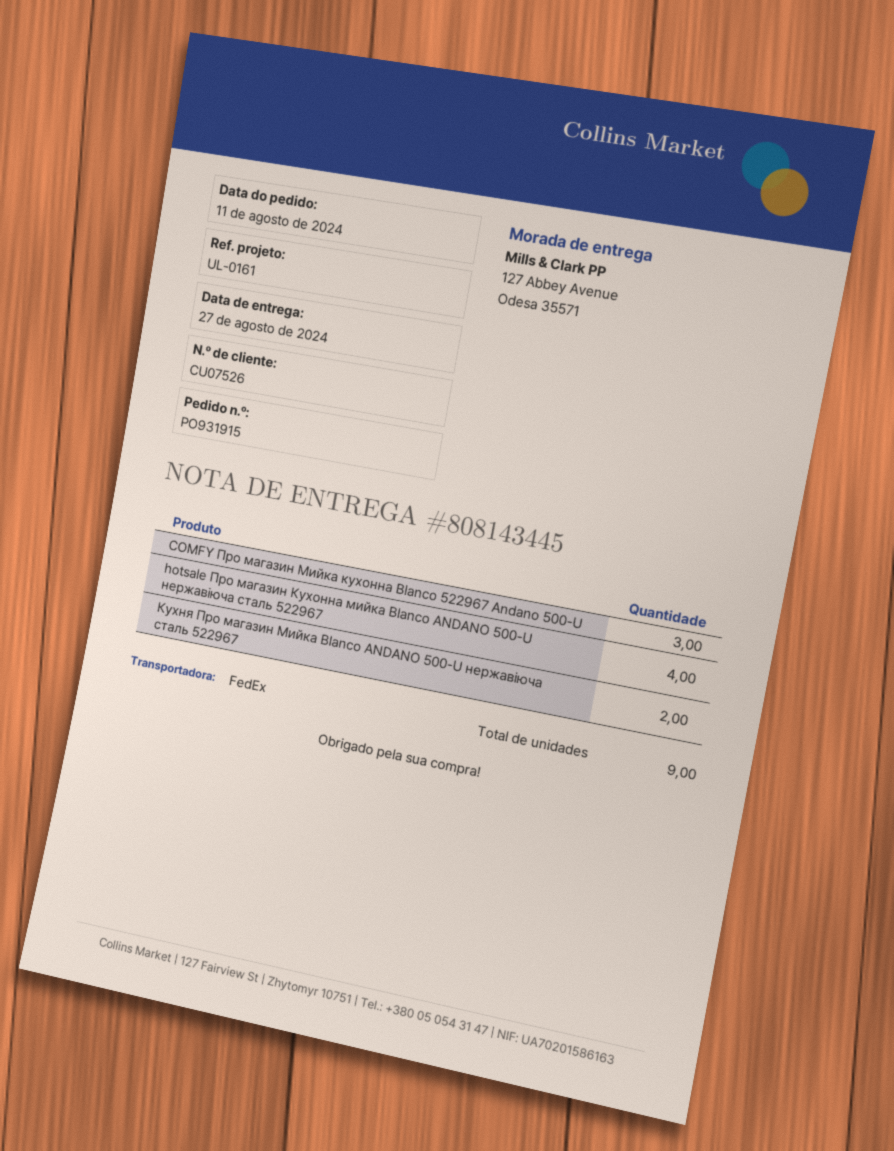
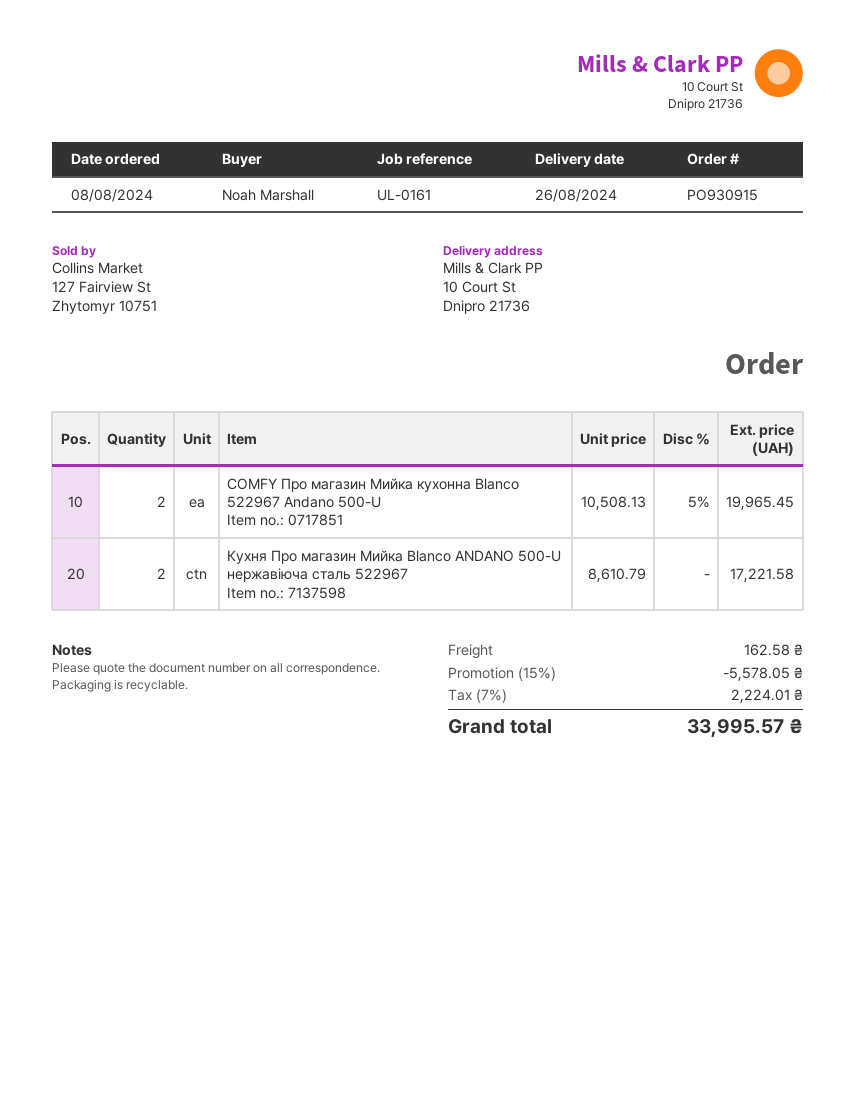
order number: PO931915 -> PO930915
order date: 2024-08-11 -> 2024-08-08
delivery date: 2024-08-27 -> 2024-08-26
ship to: 127 Abbey Avenue, Odesa 35571 -> 10 Court St, Dnipro 21736
COMFY Про магазин Мийка кухонна Blanco 522967 Andano 500-U: 3 -> 2
hotsale Про магазин Кухонна мийка Blanco ANDANO 500-U нержавіюча сталь 522967: 4 -> none

